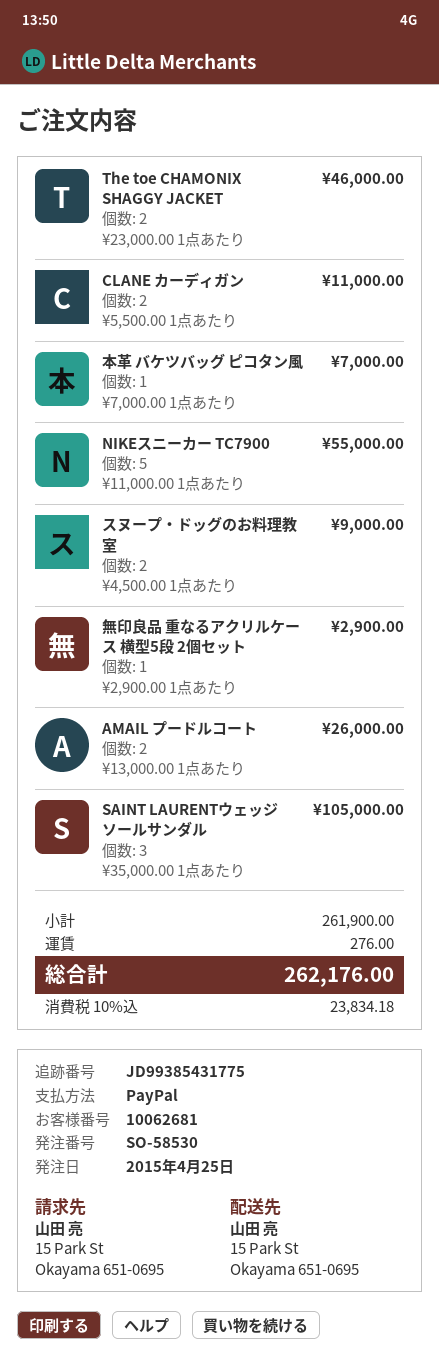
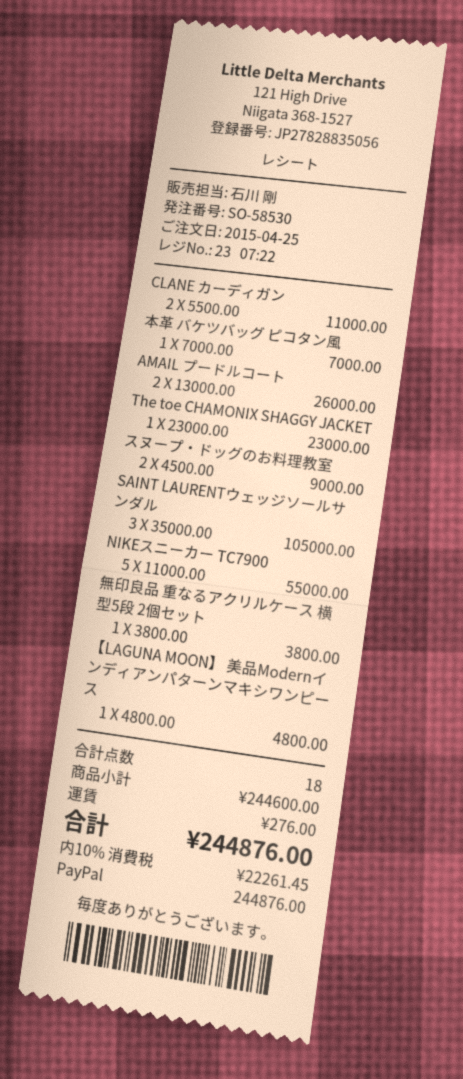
The toe CHAMONIX SHAGGY JACKET: 2 x 23000.00 = 46000.00 -> 1 x 23000.00 = 23000.00
無印良品 重なるアクリルケース 横型5段 2個セット: 1 x 2900.00 = 2900.00 -> 1 x 3800.00 = 3800.00
【LAGUNA MOON】 美品Modernインディアンパターンマキシワンピース: none -> 1 x 4800.00 = 4800.00
subtotal: 261900.00 -> 244600.00
tax: 10% = 23834.18 -> 10% = 22261.45
total: 262176.00 -> 244876.00

